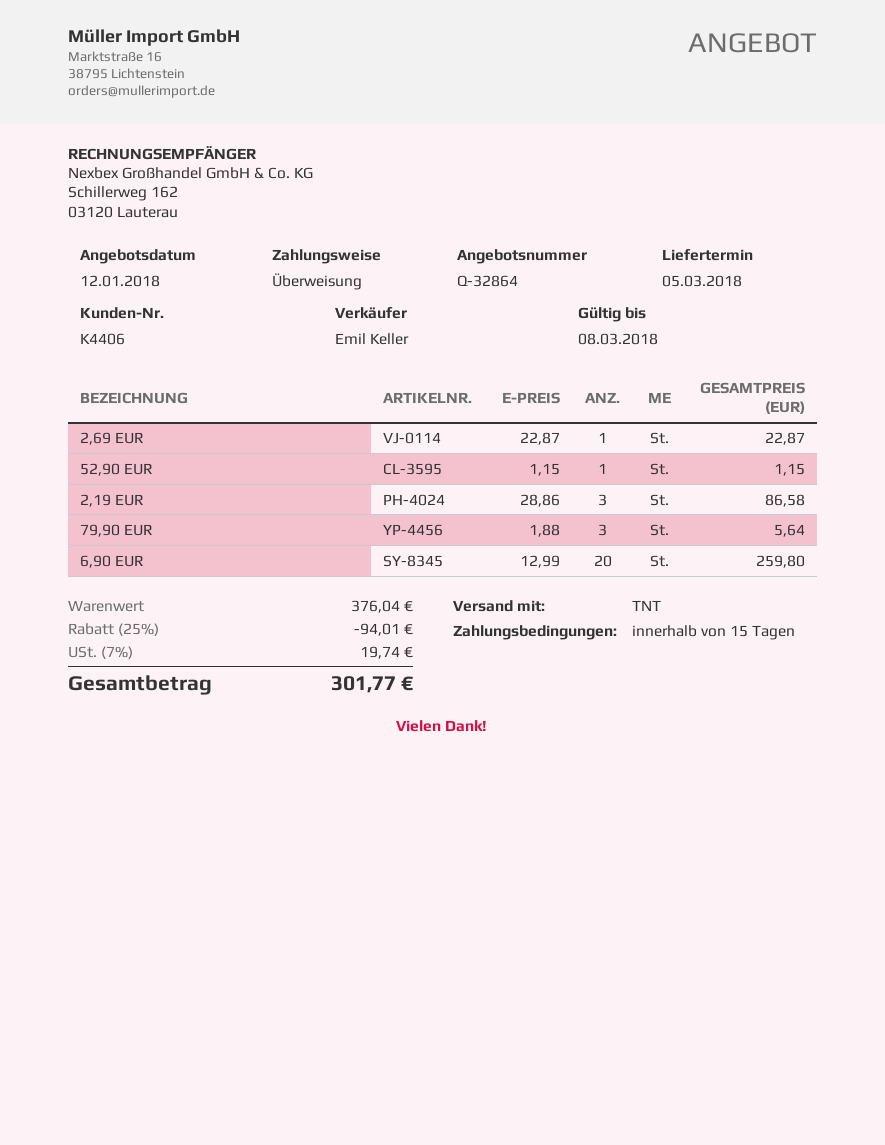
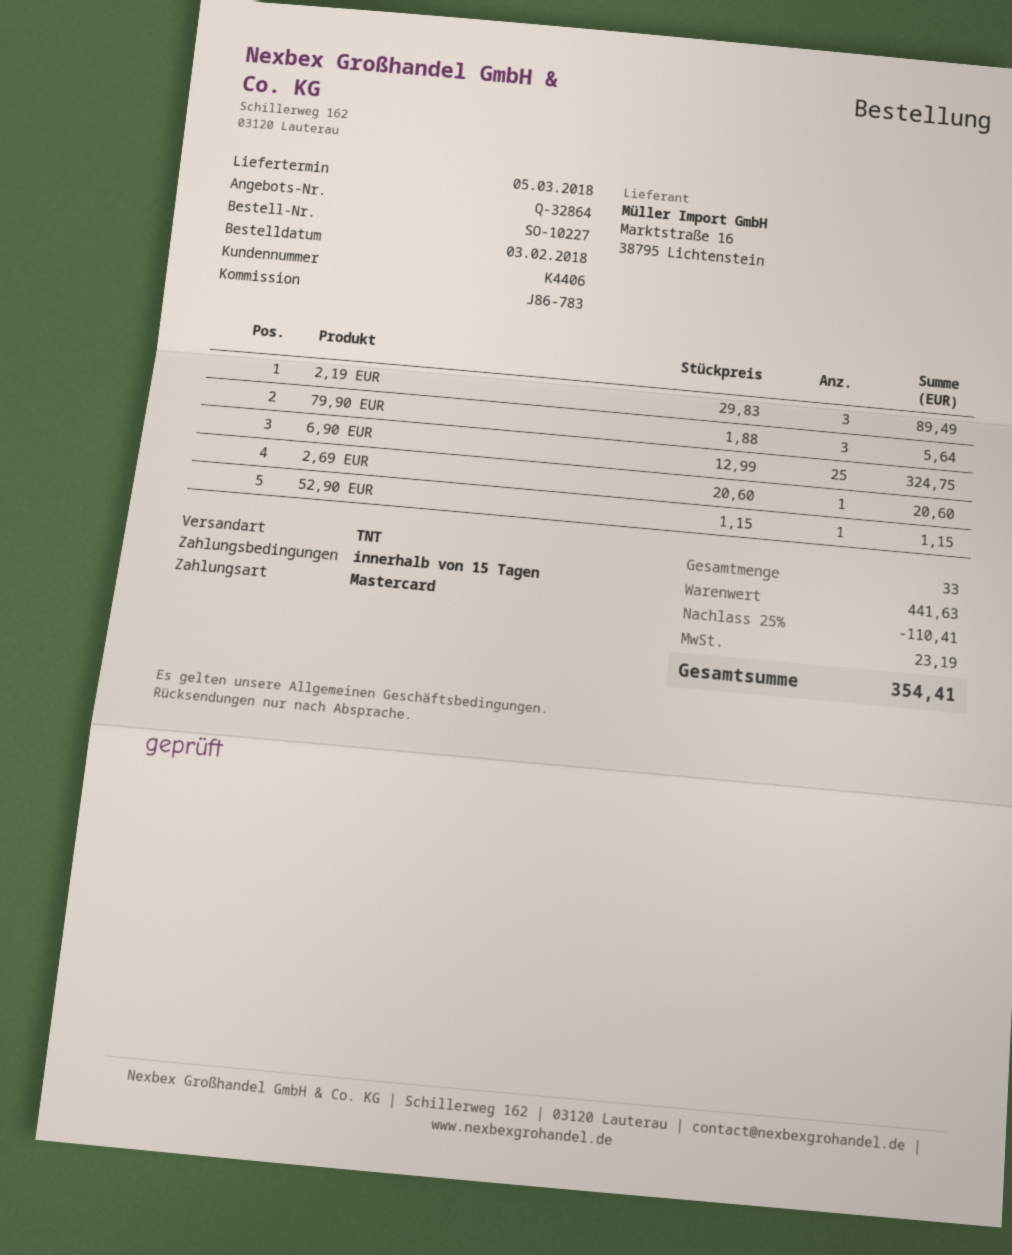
payment method: bank transfer -> Mastercard
2,69 EUR: 1 x 22.87 = 22.87 -> 1 x 20.60 = 20.60
2,19 EUR: 3 x 28.86 = 86.58 -> 3 x 29.83 = 89.49
6,90 EUR: 20 x 12.99 = 259.80 -> 25 x 12.99 = 324.75
subtotal: 376.04 -> 441.63
discount: 25% = 94.01 -> 25% = 110.41
tax: 19.74 -> 23.19
total: 301.77 -> 354.41

